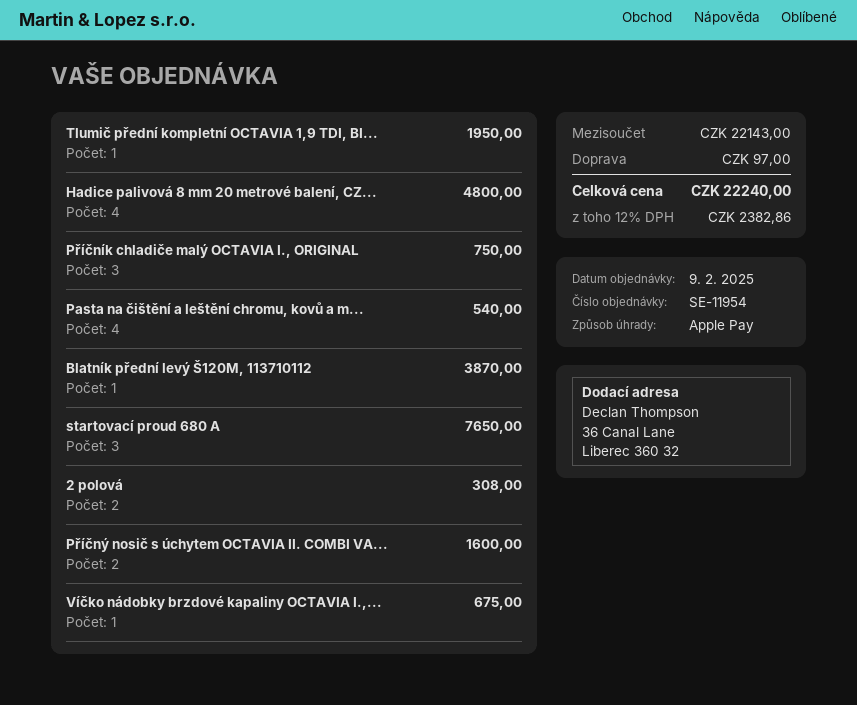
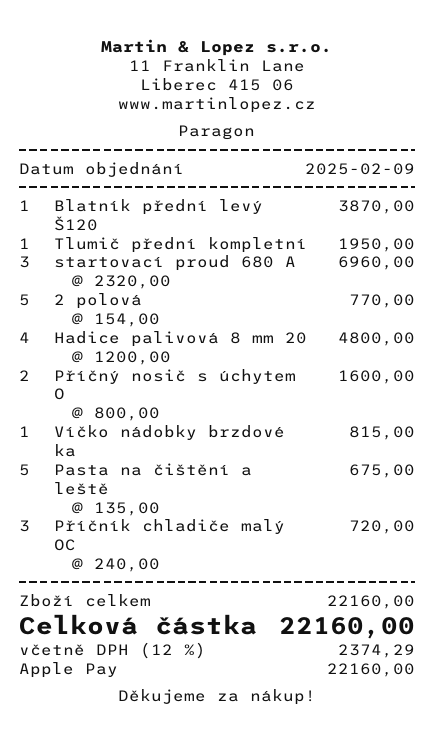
Příčník chladiče malý OCTAVIA I., ORIGINAL: 3 for 750.00 -> 3 for 720.00
Pasta na čištění a leštění chromu, kovů a m...: 4 for 540.00 -> 5 for 675.00
startovací proud 680 A: 3 for 7650.00 -> 3 for 6960.00
2 polová: 2 for 308.00 -> 5 for 770.00
Víčko nádobky brzdové kapaliny OCTAVIA I.,...: 1 for 675.00 -> 1 for 815.00
subtotal: 22143.00 -> 22160.00
shipping: 97.00 -> none
tax: 12% = 2382.86 -> 12% = 2374.29
total: 22240.00 -> 22160.00

